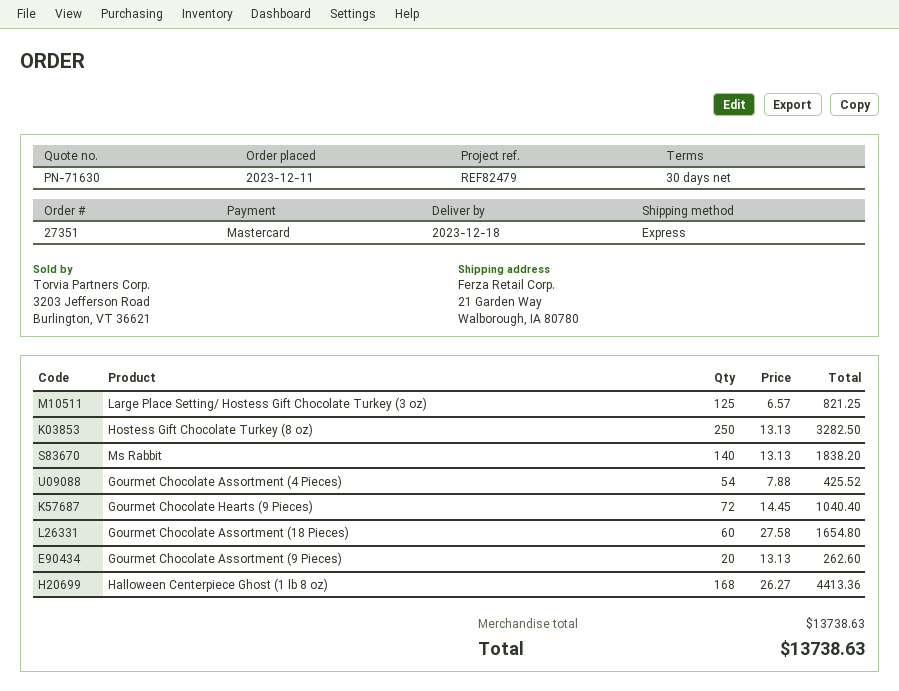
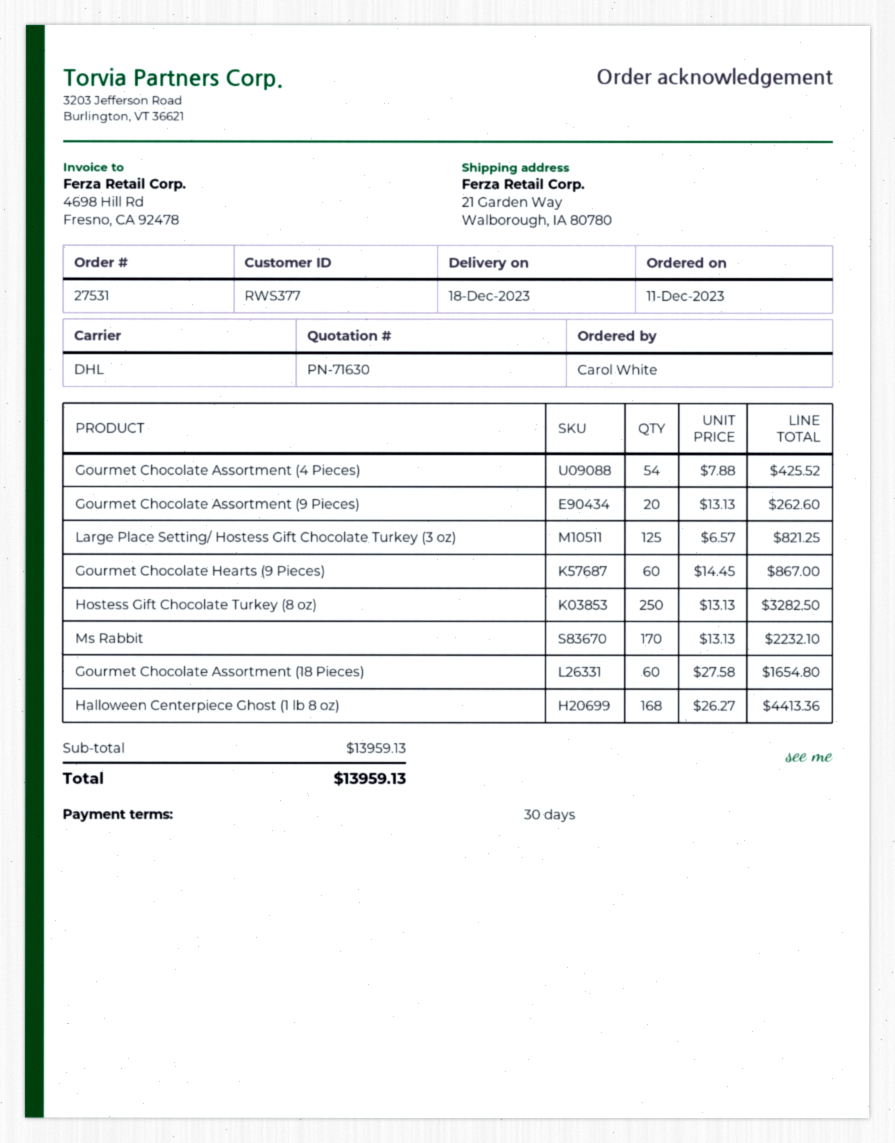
order number: 27351 -> 27531
shipping method: express -> DHL
Ms Rabbit: 140 x 13.13 = 1838.20 -> 170 x 13.13 = 2232.10
Gourmet Chocolate Hearts (9 Pieces): 72 x 14.45 = 1040.40 -> 60 x 14.45 = 867.00
subtotal: 13738.63 -> 13959.13
total: 13738.63 -> 13959.13

